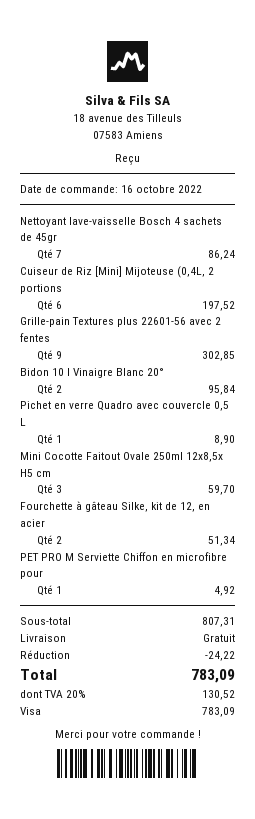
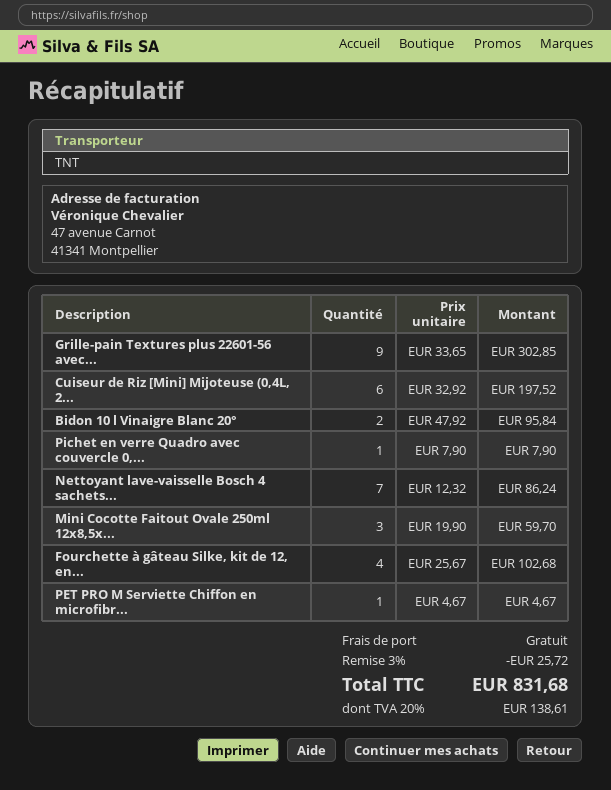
Pichet en verre Quadro avec couvercle 0,5 L: 1 for 8.90 -> 1 for 7.90
Fourchette à gâteau Silke, kit de 12, en acier: 2 for 51.34 -> 4 for 102.68
PET PRO M Serviette Chiffon en microfibre pour: 1 for 4.92 -> 1 for 4.67
discount: 24.22 -> 25.72
tax: 20% = 130.52 -> 20% = 138.61
total: 783.09 -> 831.68

